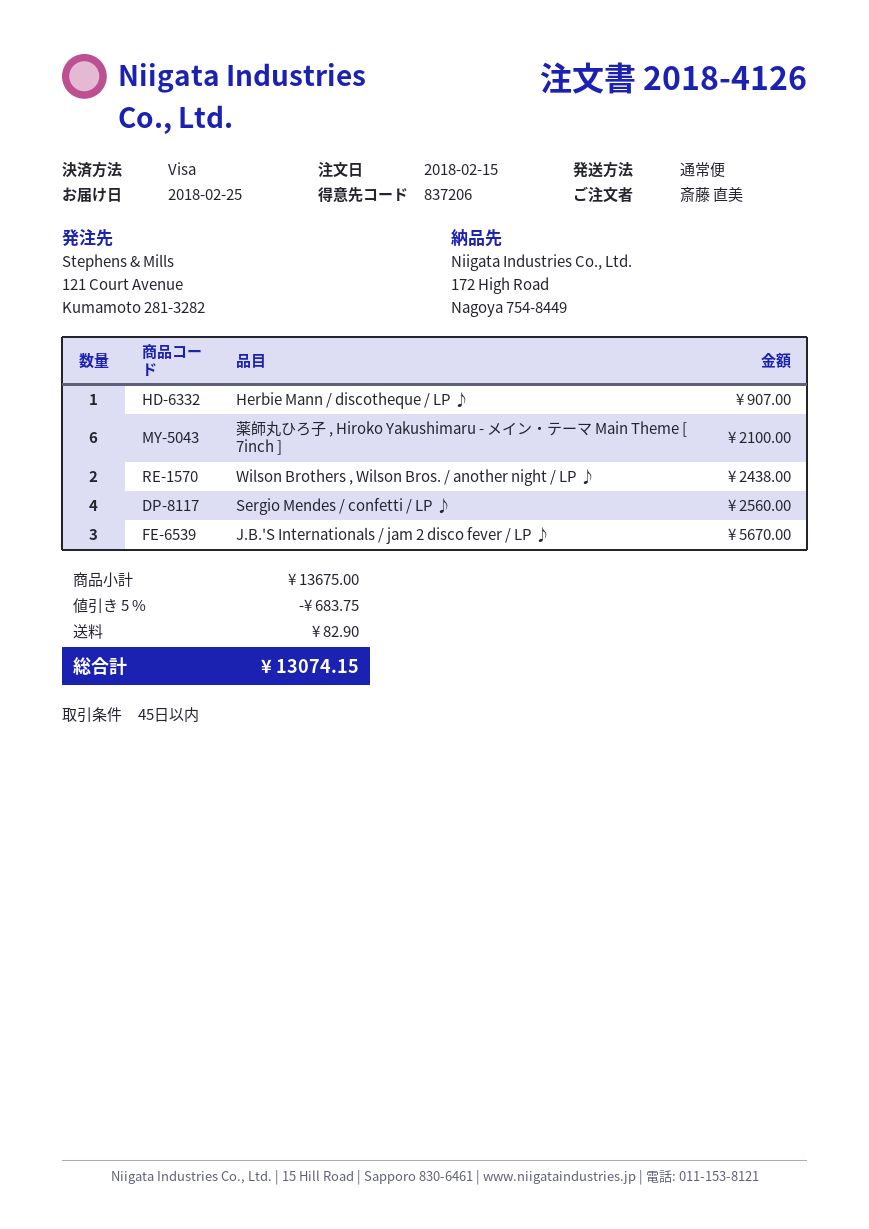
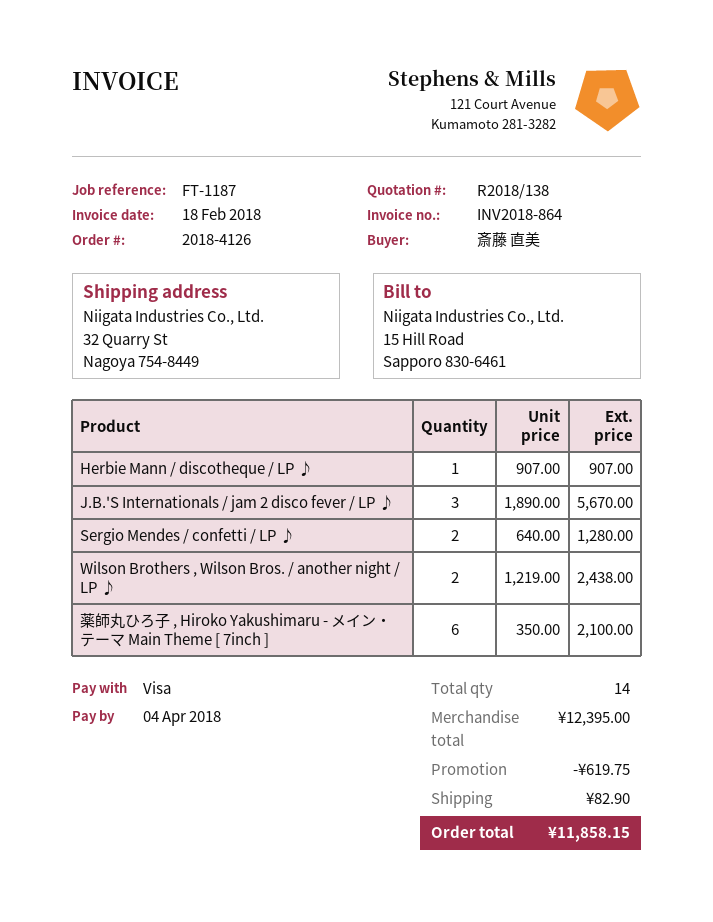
ship to: 172 High Road, Nagoya 754-8449 -> 32 Quarry St, Nagoya 754-8449
Sergio Mendes / confetti / LP ♪: 4 for 2560.00 -> 2 for 1280.00
subtotal: 13675.00 -> 12395.00
discount: 683.75 -> 619.75
total: 13074.15 -> 11858.15

